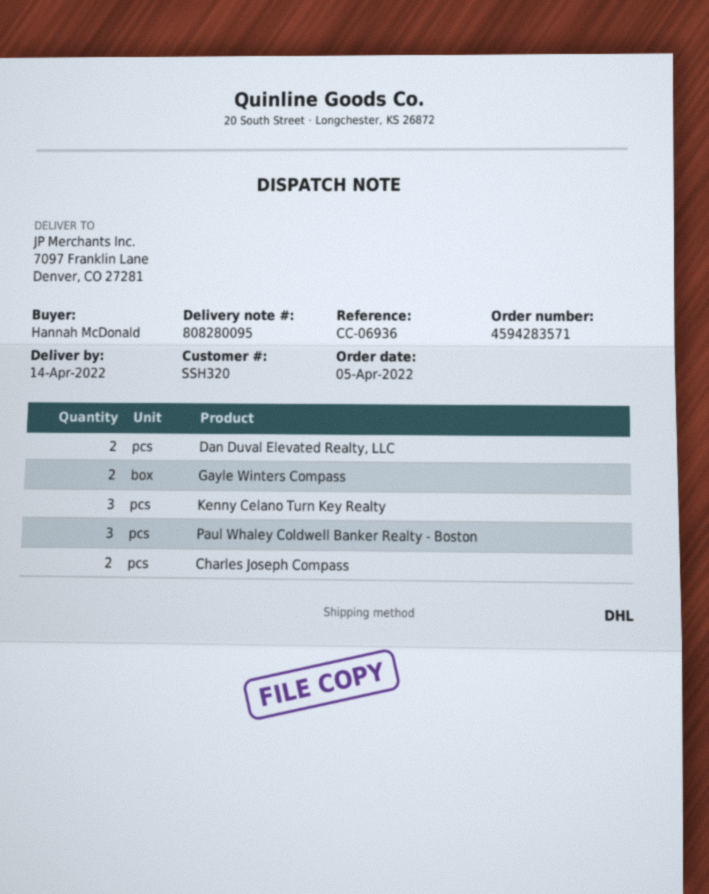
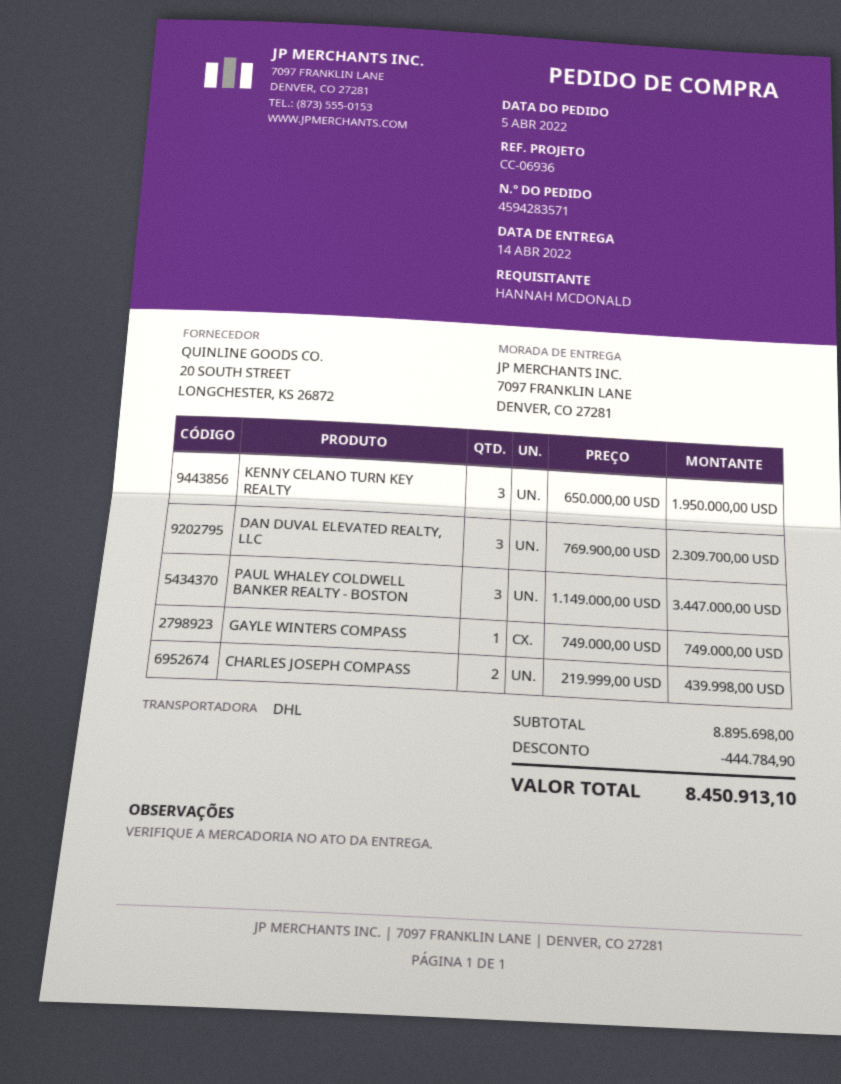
Dan Duval Elevated Realty, LLC: 2 -> 3
Gayle Winters Compass: 2 -> 1

